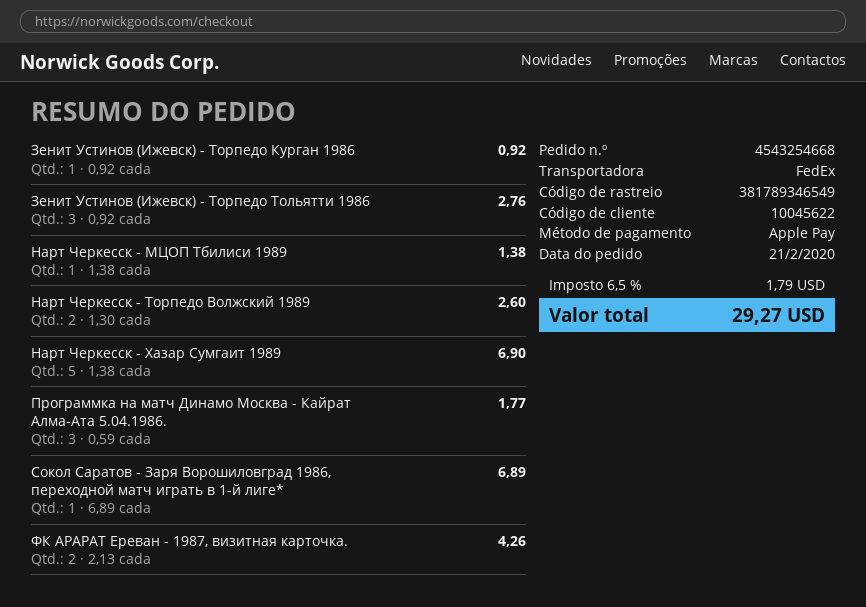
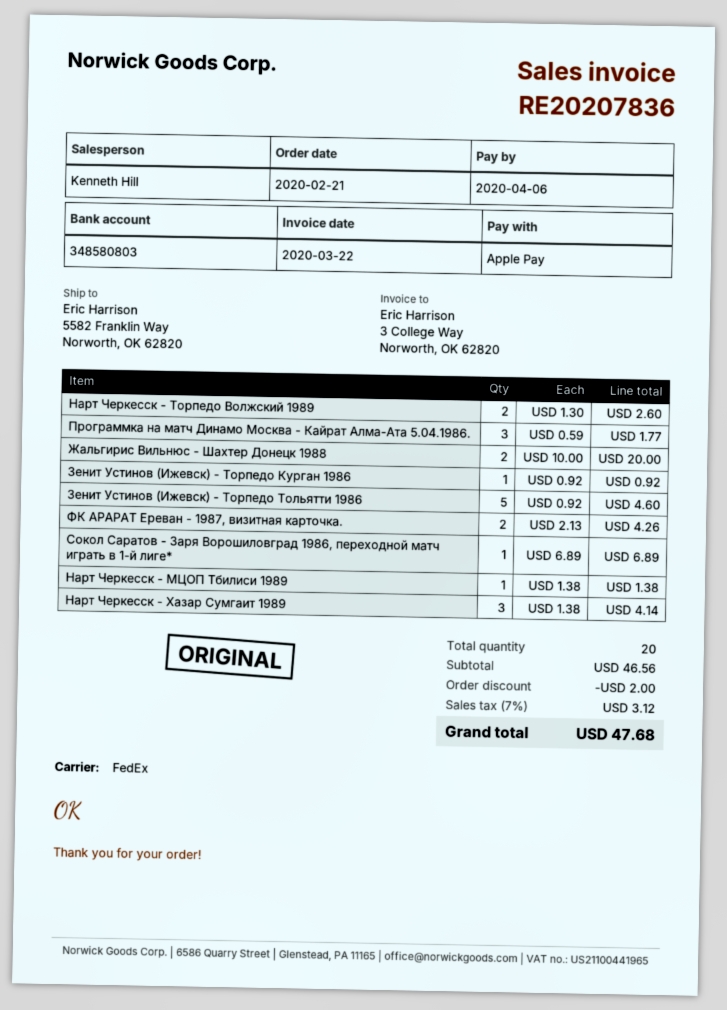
Зенит Устинов (Ижевск) - Торпедо Тольятти 1986: 3 x 0.92 = 2.76 -> 5 x 0.92 = 4.60
Нарт Черкесск - Хазар Сумгаит 1989: 5 x 1.38 = 6.90 -> 3 x 1.38 = 4.14
Жальгирис Вильнюс - Шахтер Донецк 1988: none -> 2 x 10.00 = 20.00
discount: none -> 2.00
tax: 6.5% = 1.79 -> 7% = 3.12
total: 29.27 -> 47.68

